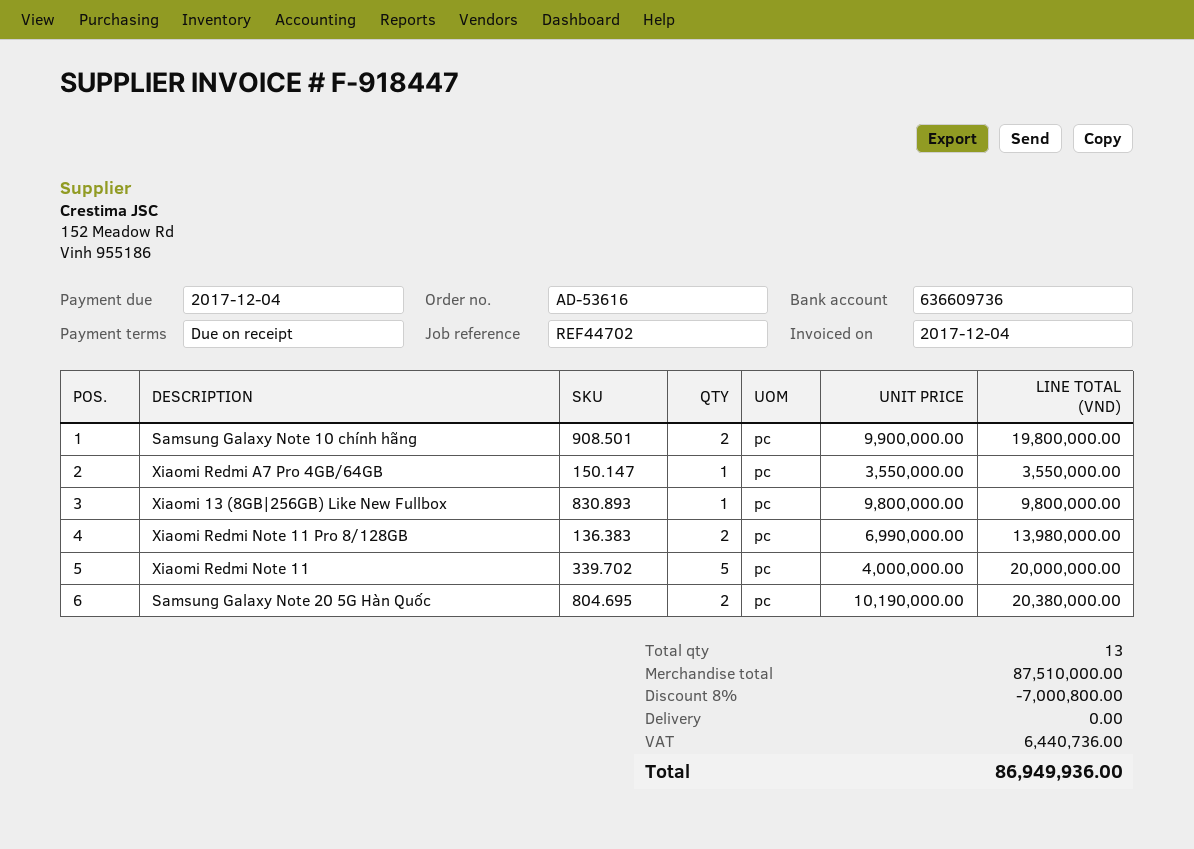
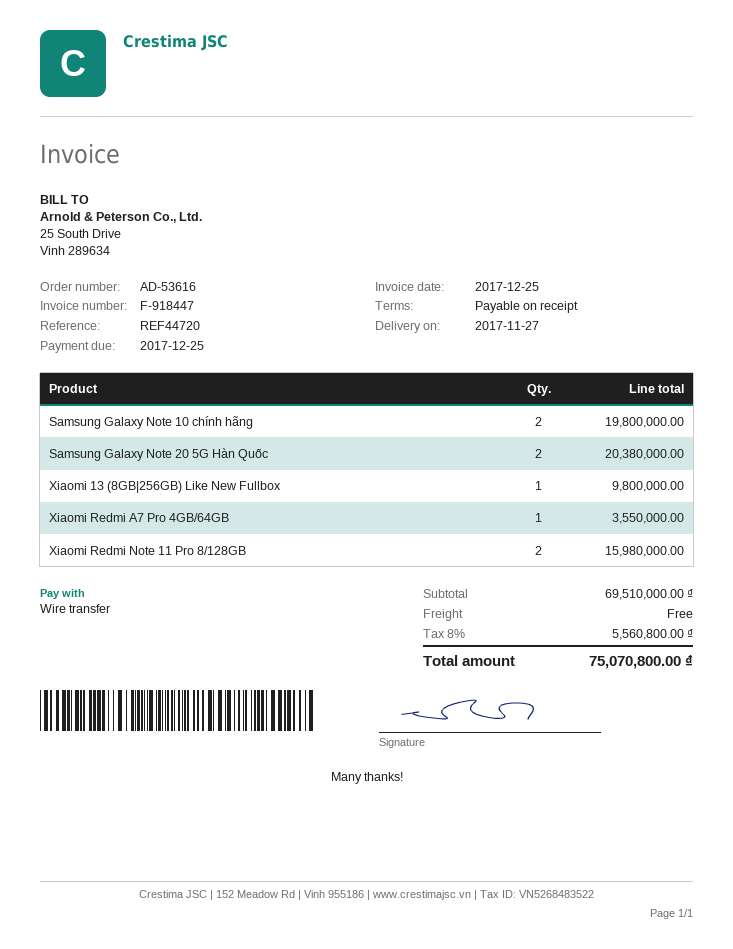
invoice date: 2017-12-04 -> 2017-12-25
due date: 2017-12-04 -> 2017-12-25
reference: REF44702 -> REF44720
Xiaomi Redmi Note 11 Pro 8/128GB: 2 for 13980000.00 -> 2 for 15980000.00
Xiaomi Redmi Note 11: 5 for 20000000.00 -> none
subtotal: 87510000.00 -> 69510000.00
discount: 8% = 7000800.00 -> none
tax: 6440736.00 -> 5560800.00
total: 86949936.00 -> 75070800.00

